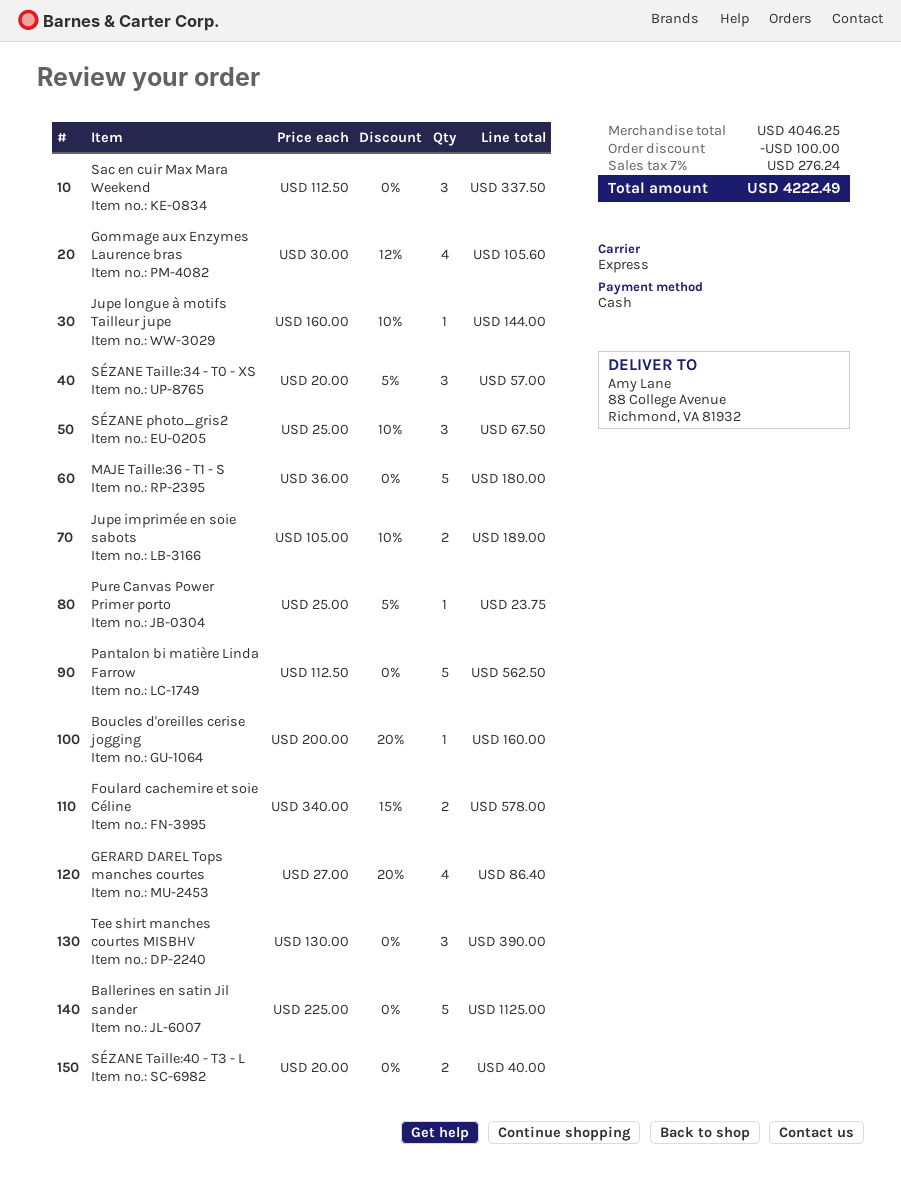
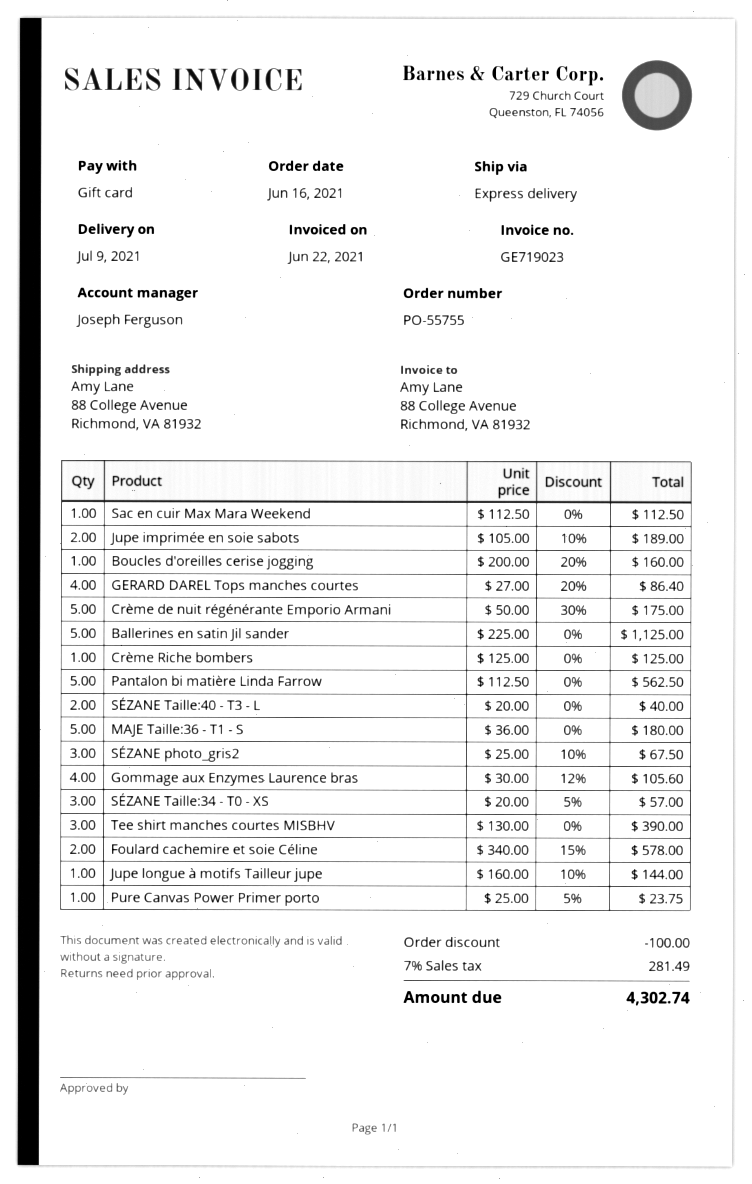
payment method: cash -> gift card
Sac en cuir Max Mara Weekend: 3 x 112.50 = 337.50 -> 1 x 112.50 = 112.50
Crème de nuit régénérante Emporio Armani: none -> 5 x 50.00 - 30% = 175.00
Crème Riche bombers: none -> 1 x 125.00 = 125.00
tax: 7% = 276.24 -> 7% = 281.49
total: 4222.49 -> 4302.74

